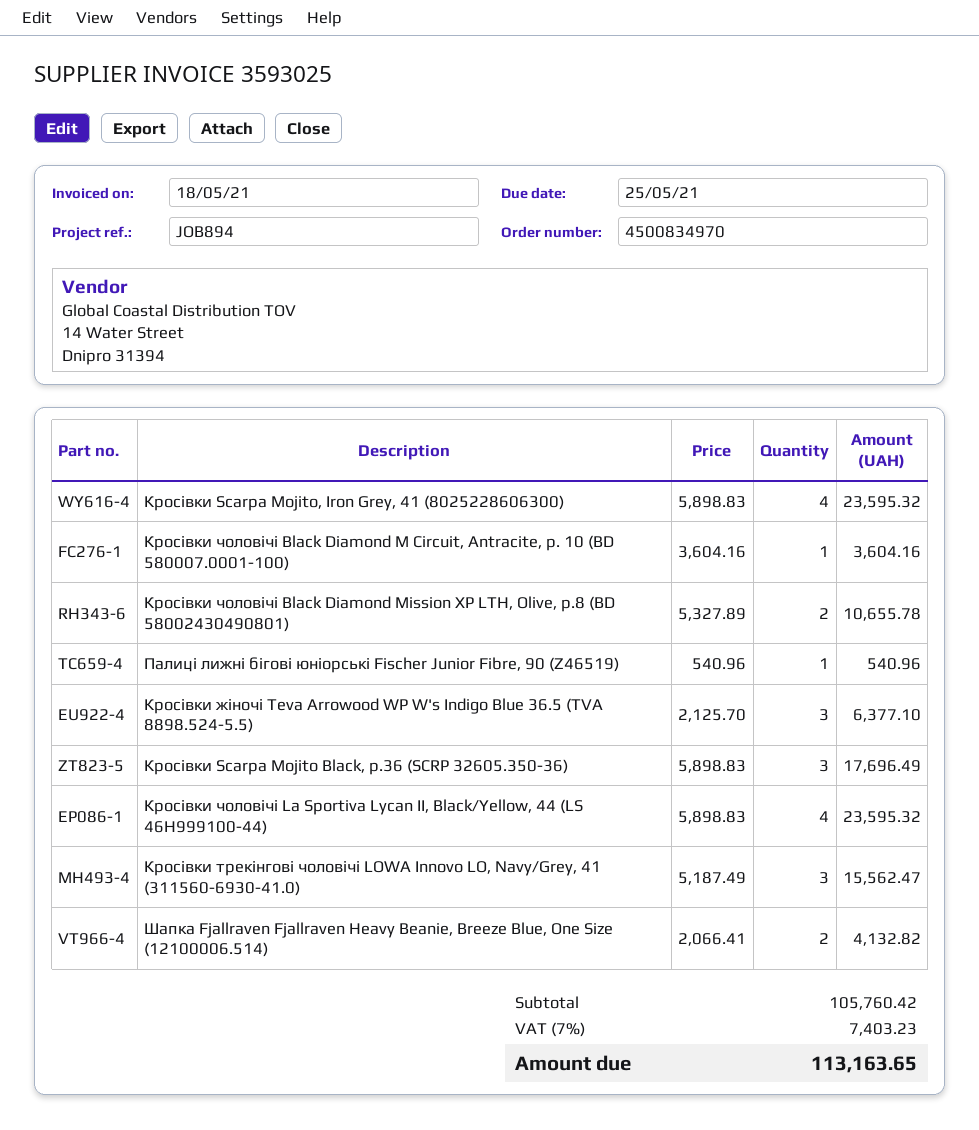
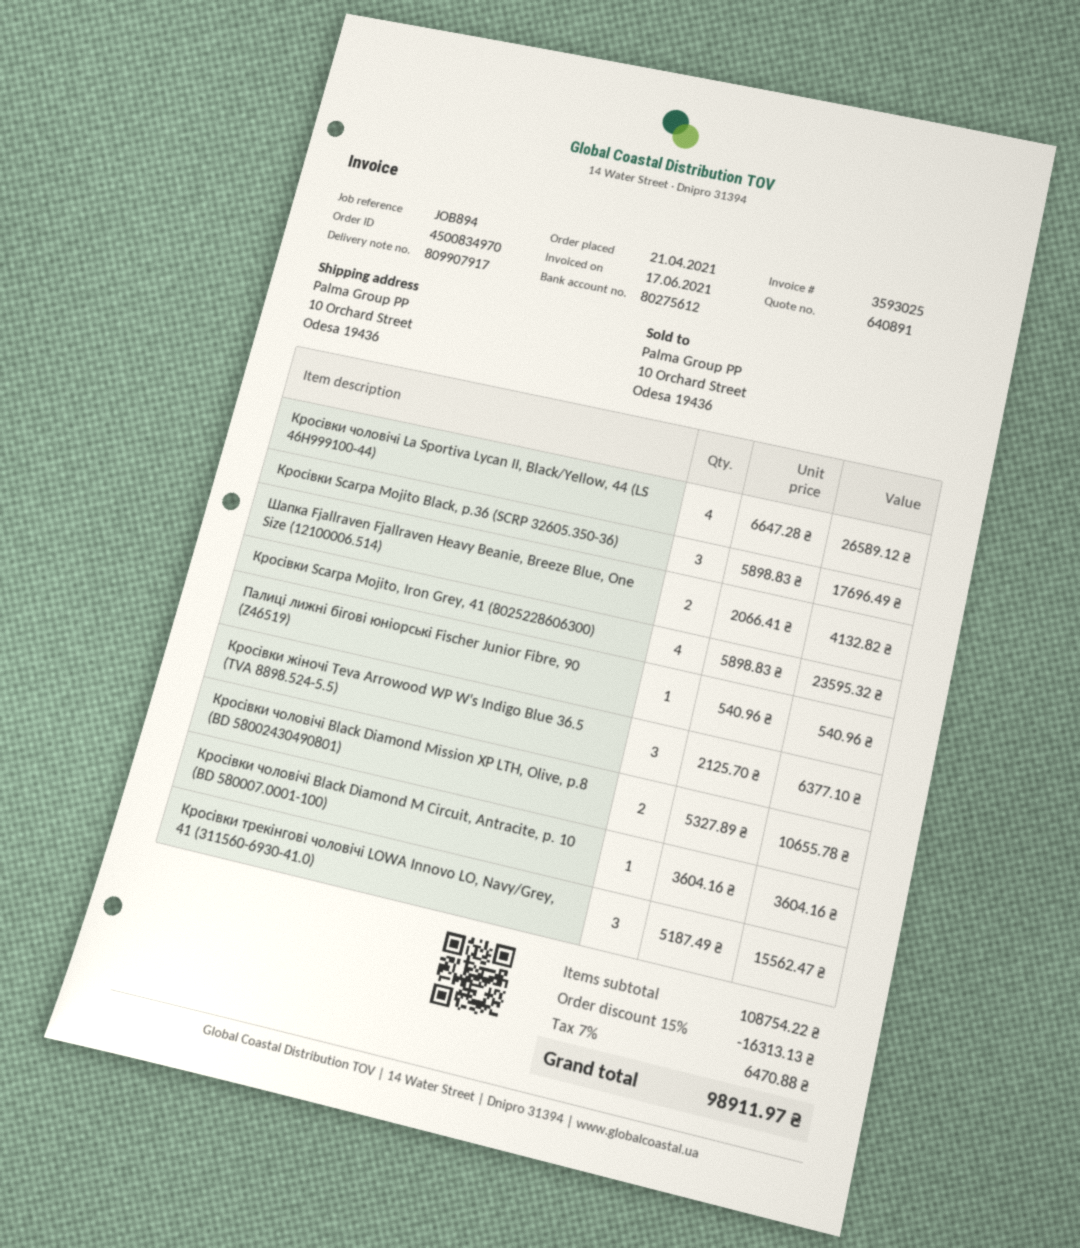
invoice date: 2021-05-18 -> 2021-06-17
Кросівки чоловічі La Sportiva Lycan II, Black/Yellow, 44 (LS 46H999100-44): 4 x 5898.83 = 23595.32 -> 4 x 6647.28 = 26589.12
subtotal: 105760.42 -> 108754.22
discount: none -> 15% = 16313.13
tax: 7% = 7403.23 -> 7% = 6470.88
total: 113163.65 -> 98911.97

